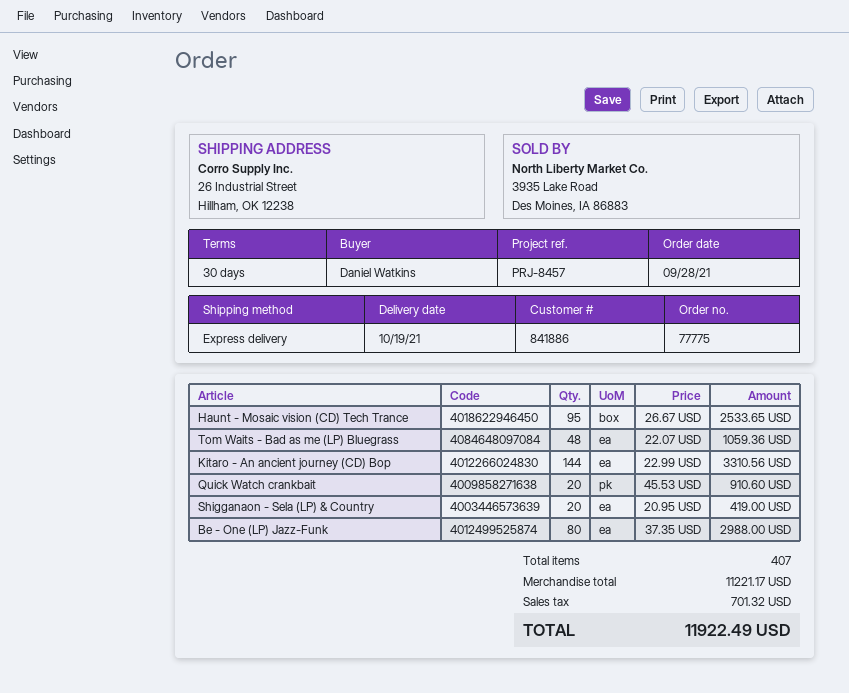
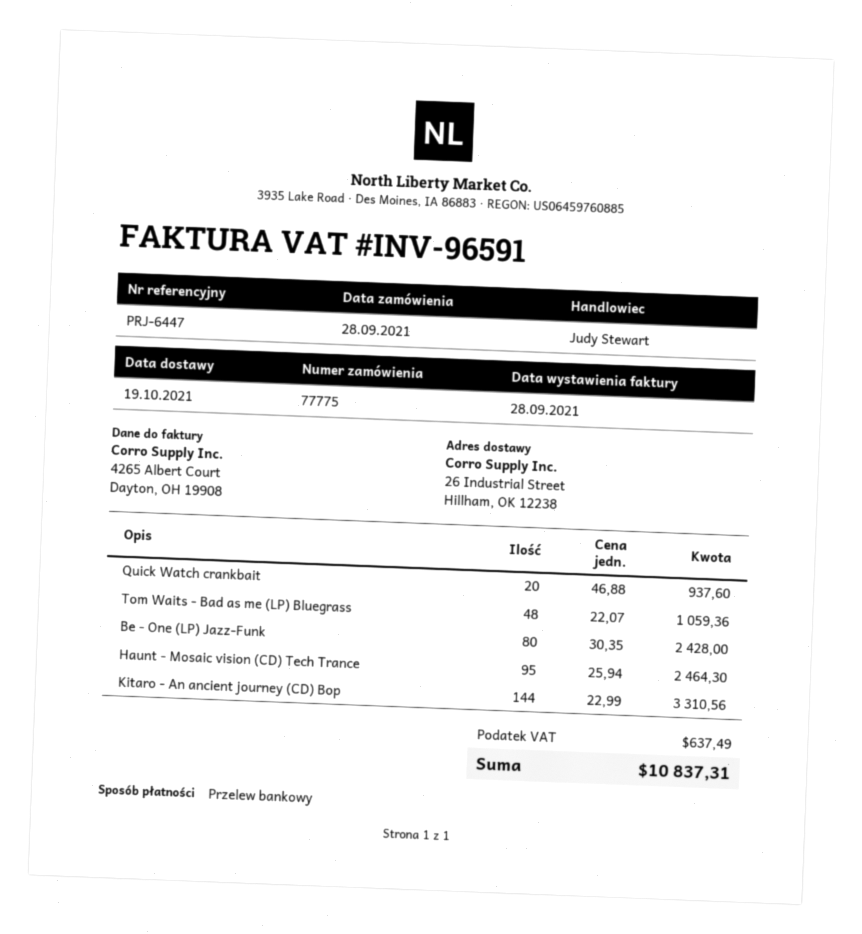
reference: PRJ-8457 -> PRJ-6447
Haunt - Mosaic vision (CD) Tech Trance: 95 x 26.67 = 2533.65 -> 95 x 25.94 = 2464.30
Quick Watch crankbait: 20 x 45.53 = 910.60 -> 20 x 46.88 = 937.60
Shigganaon - Sela (LP) & Country: 20 x 20.95 = 419.00 -> none
Be - One (LP) Jazz-Funk: 80 x 37.35 = 2988.00 -> 80 x 30.35 = 2428.00
tax: 701.32 -> 637.49
total: 11922.49 -> 10837.31

